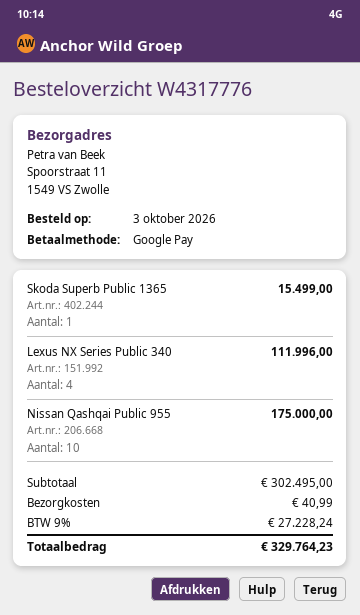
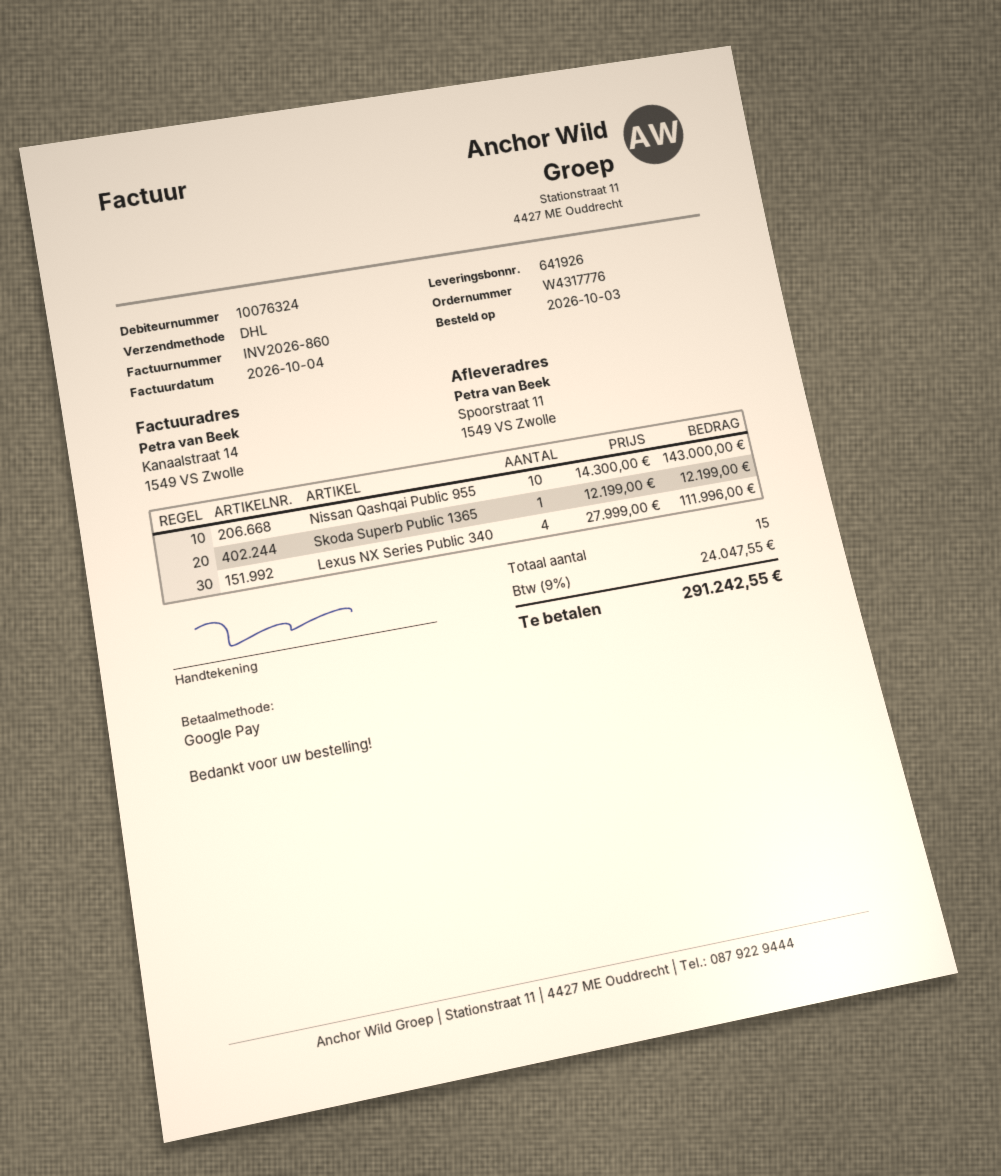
Skoda Superb Public 1365: 1 for 15499.00 -> 1 for 12199.00
Nissan Qashqai Public 955: 10 for 175000.00 -> 10 for 143000.00
shipping: 40.99 -> none
tax: 9% = 27228.24 -> 9% = 24047.55
total: 329764.23 -> 291242.55

